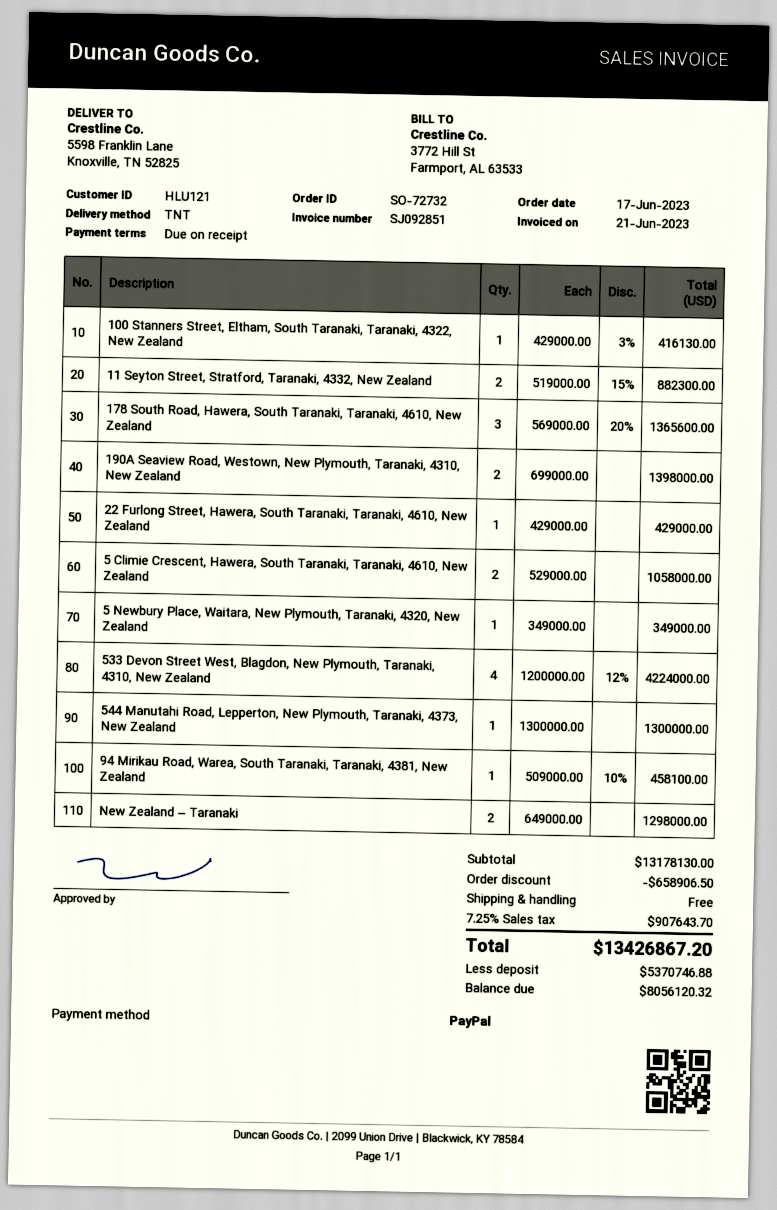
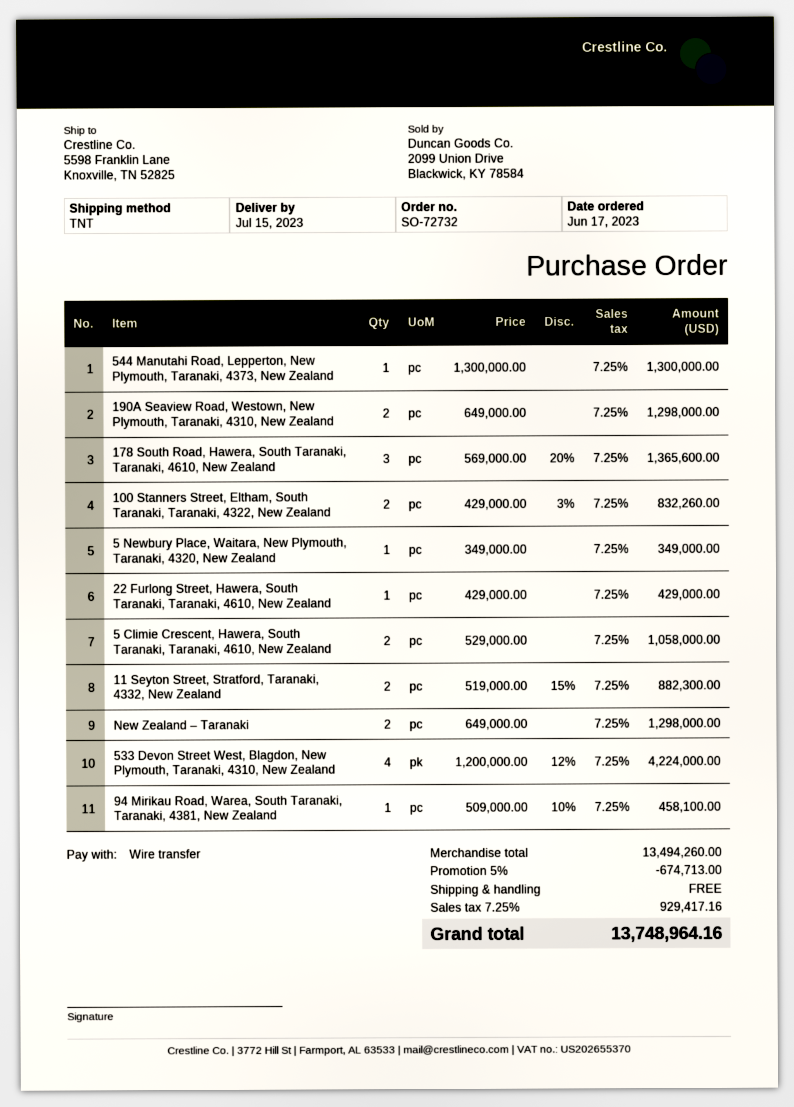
payment method: PayPal -> bank transfer
100 Stanners Street, Eltham, South Taranaki, Taranaki, 4322, New Zealand: 1 x 429000.00 - 3% = 416130.00 -> 2 x 429000.00 - 3% = 832260.00
190A Seaview Road, Westown, New Plymouth, Taranaki, 4310, New Zealand: 2 x 699000.00 = 1398000.00 -> 2 x 649000.00 = 1298000.00
subtotal: 13178130.00 -> 13494260.00
discount: 658906.50 -> 674713.00
tax: 7.25% = 907643.70 -> 7.25% = 929417.16
total: 13426867.20 -> 13748964.16

